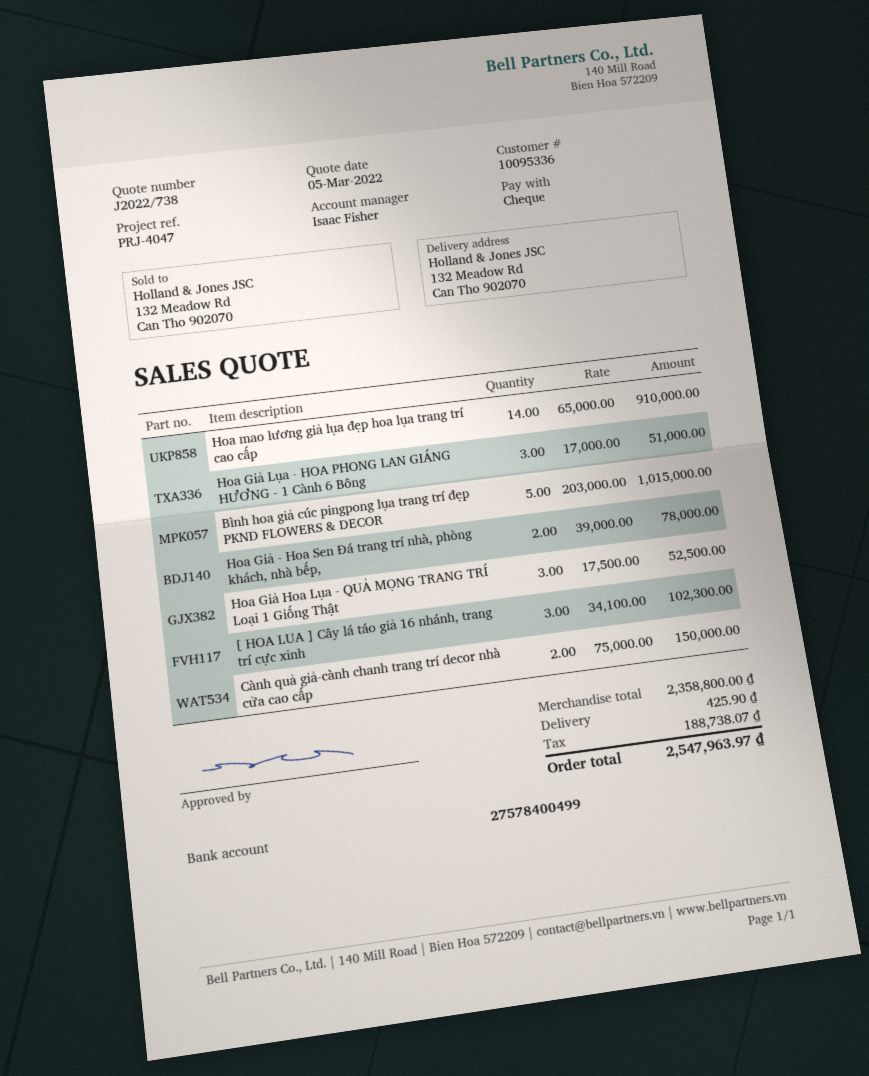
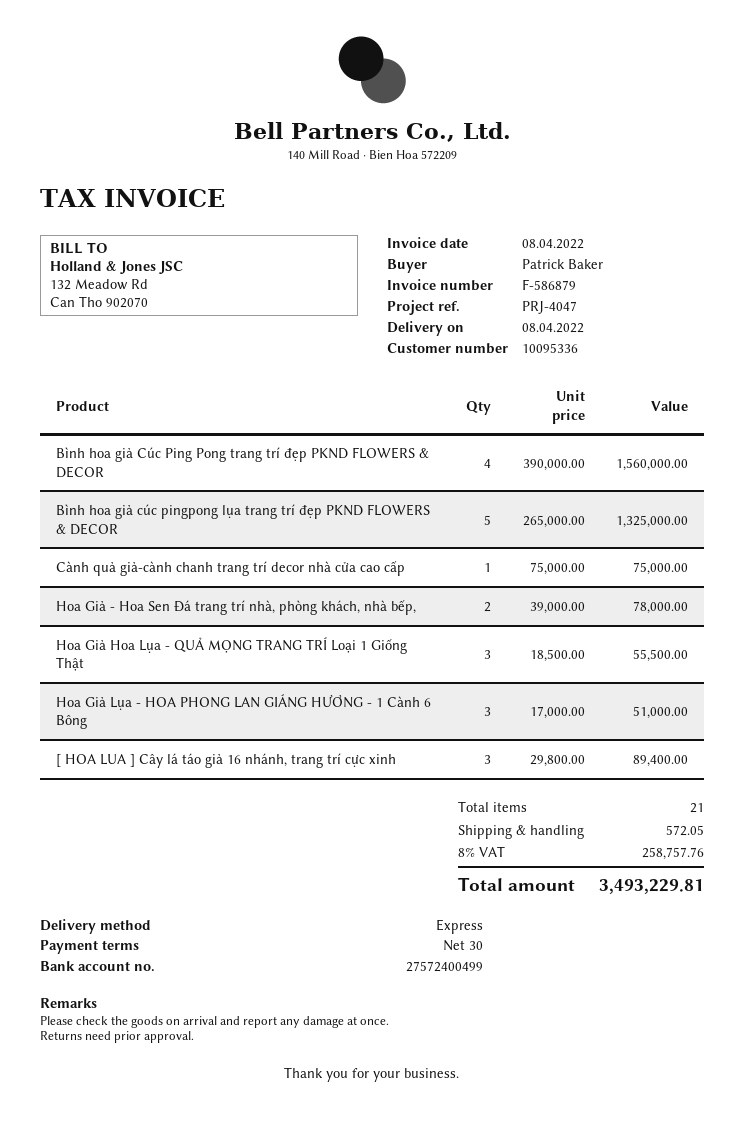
bank account: 27578400499 -> 27572400499
Hoa mao lương giả lụa đẹp hoa lụa trang trí cao cấp: 14 x 65000.00 = 910000.00 -> none
Bình hoa giả cúc pingpong lụa trang trí đẹp PKND FLOWERS & DECOR: 5 x 203000.00 = 1015000.00 -> 5 x 265000.00 = 1325000.00
Hoa Giả Hoa Lụa - QUẢ MỌNG TRANG TRÍ Loại 1 Giống Thật: 3 x 17500.00 = 52500.00 -> 3 x 18500.00 = 55500.00
[ HOA LUA ] Cây lá táo giả 16 nhánh, trang trí cực xinh: 3 x 34100.00 = 102300.00 -> 3 x 29800.00 = 89400.00
Cành quả giả-cành chanh trang trí decor nhà cửa cao cấp: 2 x 75000.00 = 150000.00 -> 1 x 75000.00 = 75000.00
Bình hoa giả Cúc Ping Pong trang trí đẹp PKND FLOWERS & DECOR: none -> 4 x 390000.00 = 1560000.00
shipping: 425.90 -> 572.05
tax: 188738.07 -> 258757.76
total: 2547963.97 -> 3493229.81

